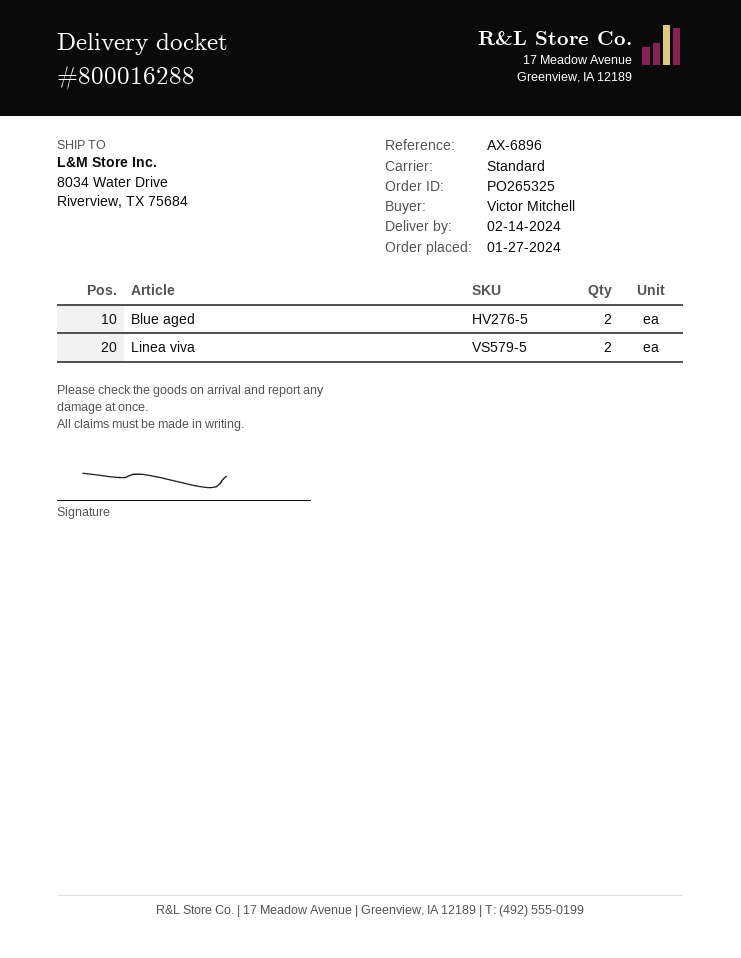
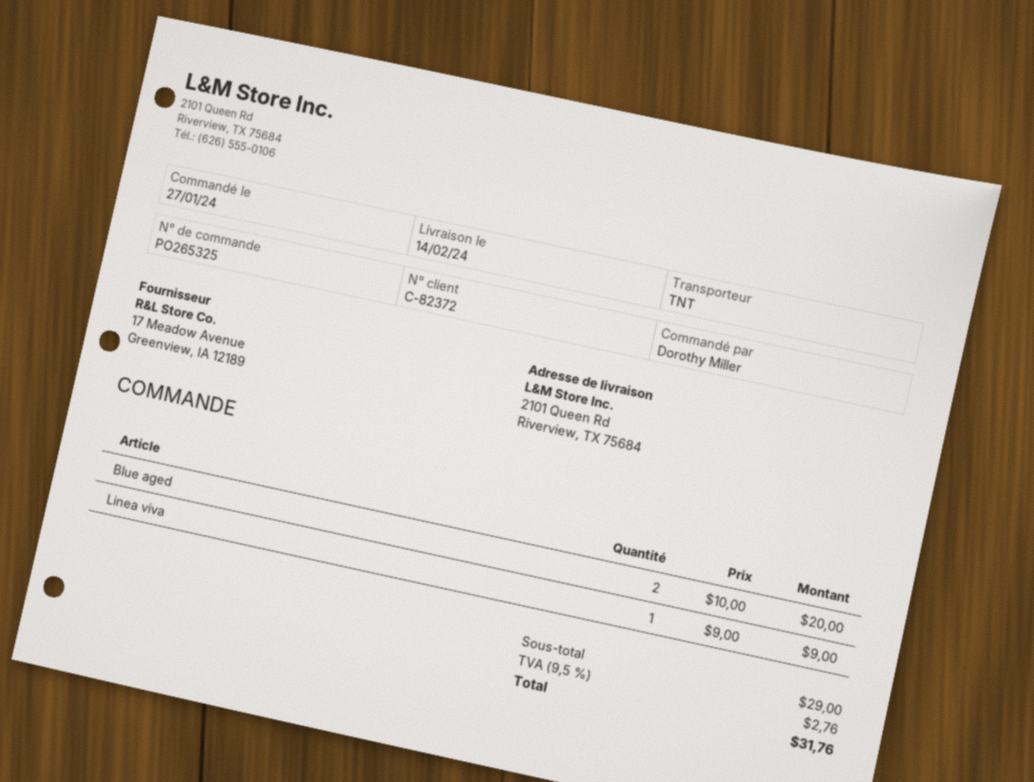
ordered by: Victor Mitchell -> Dorothy Miller
shipping method: standard -> TNT
ship to: 8034 Water Drive, Riverview, TX 75684 -> 2101 Queen Rd, Riverview, TX 75684
Linea viva: 2 -> 1

